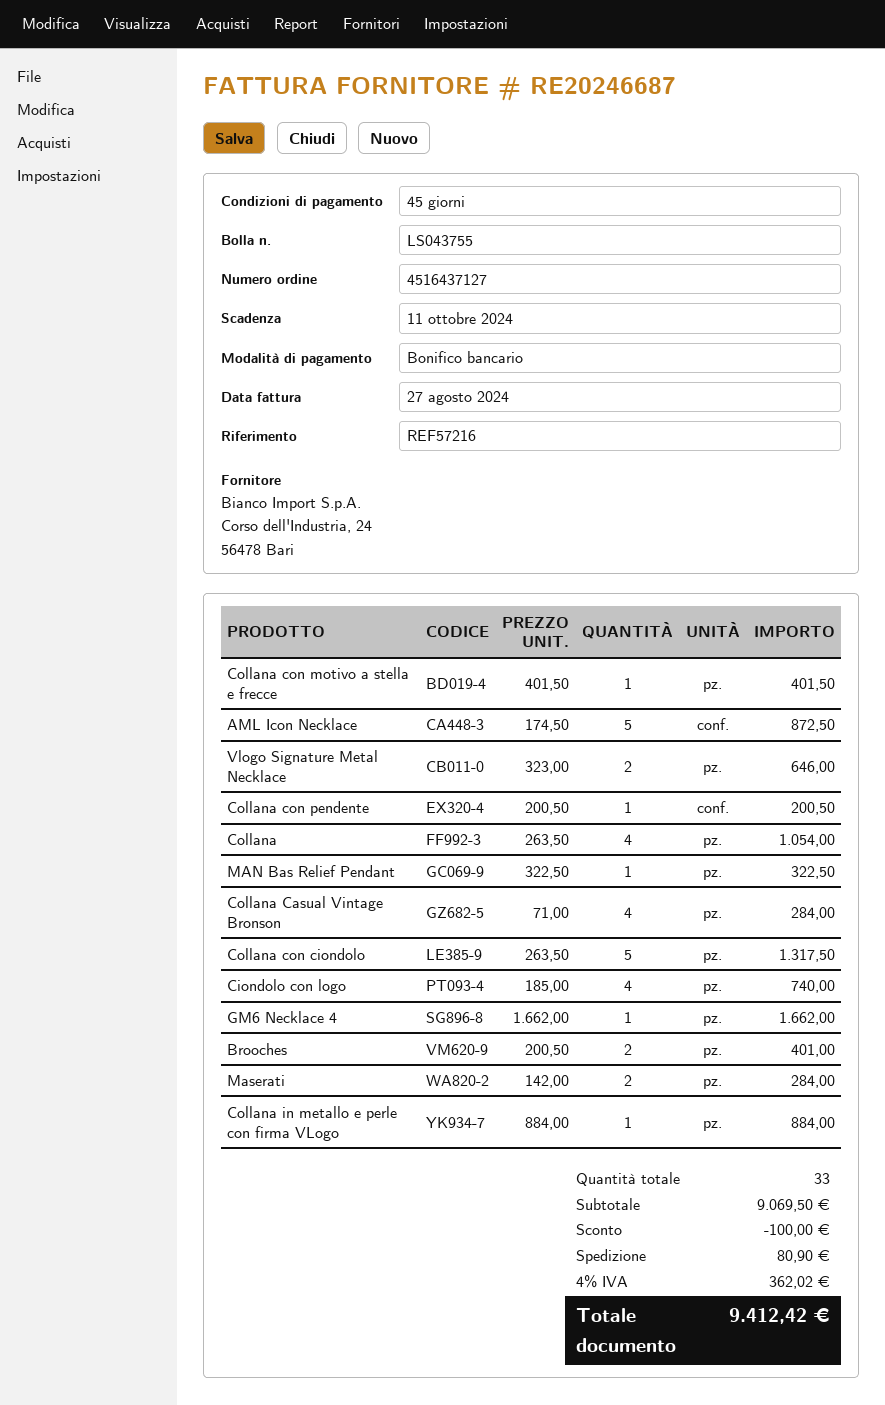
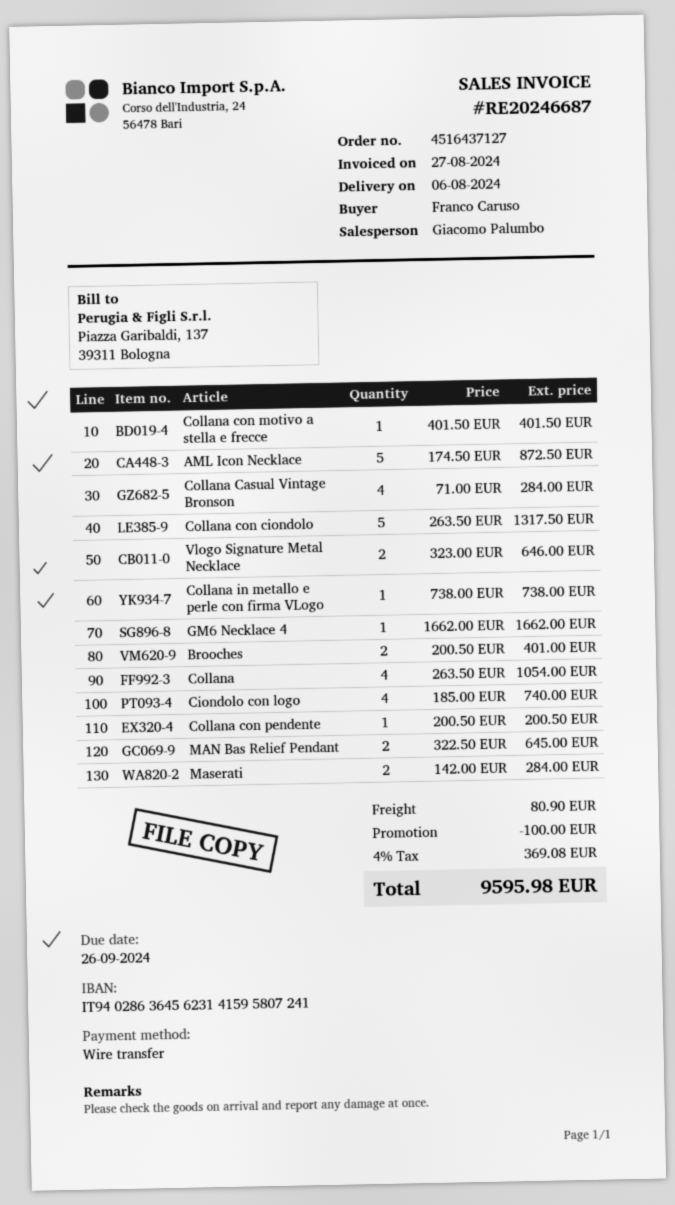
due date: 2024-10-11 -> 2024-09-26
MAN Bas Relief Pendant: 1 x 322.50 = 322.50 -> 2 x 322.50 = 645.00
Collana in metallo e perle con firma VLogo: 1 x 884.00 = 884.00 -> 1 x 738.00 = 738.00
tax: 4% = 362.02 -> 4% = 369.08
total: 9412.42 -> 9595.98

